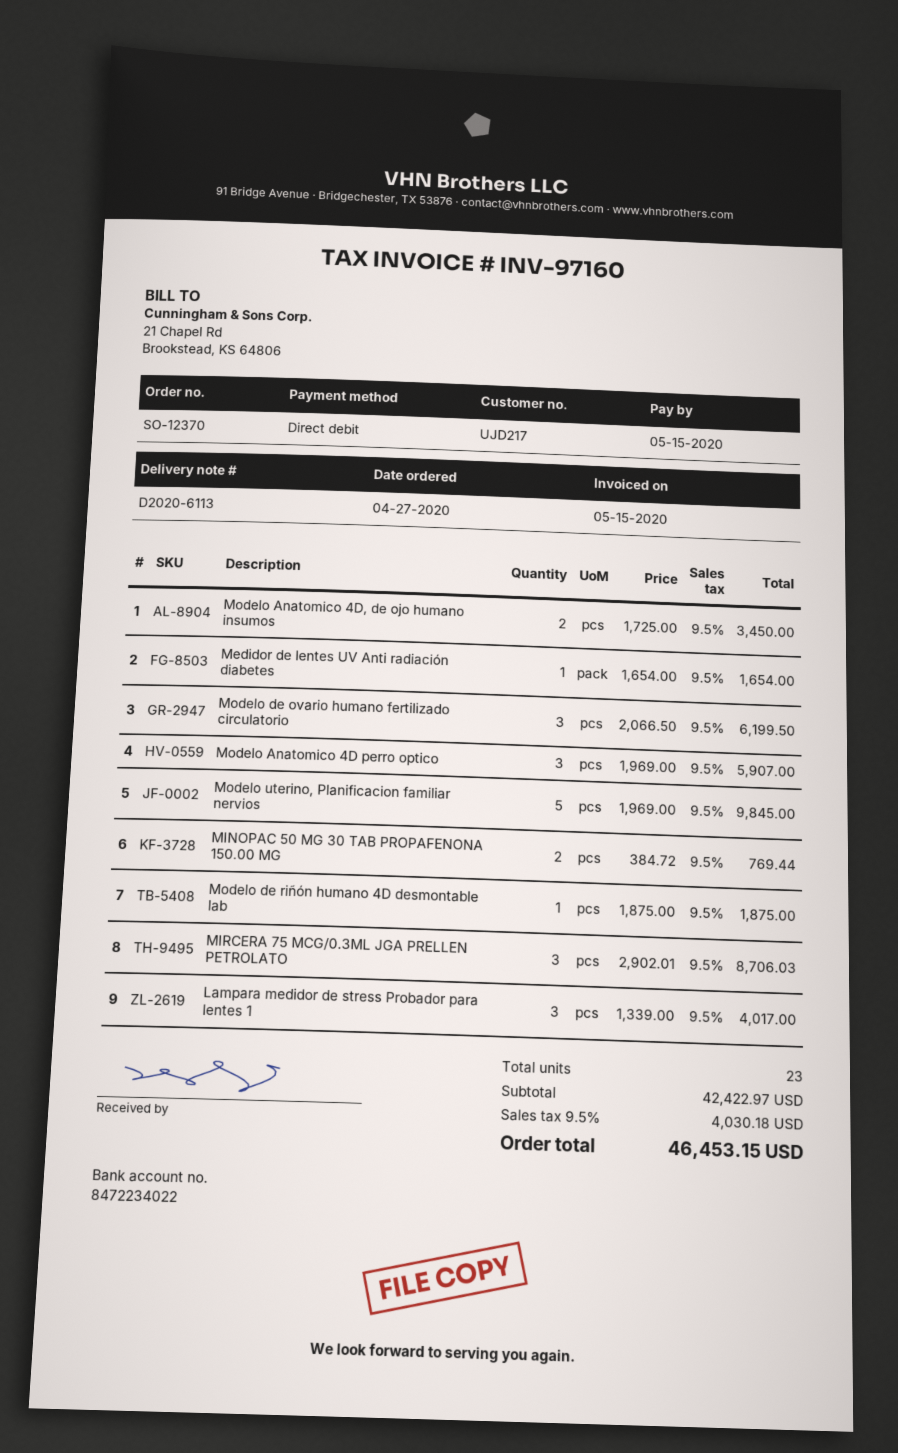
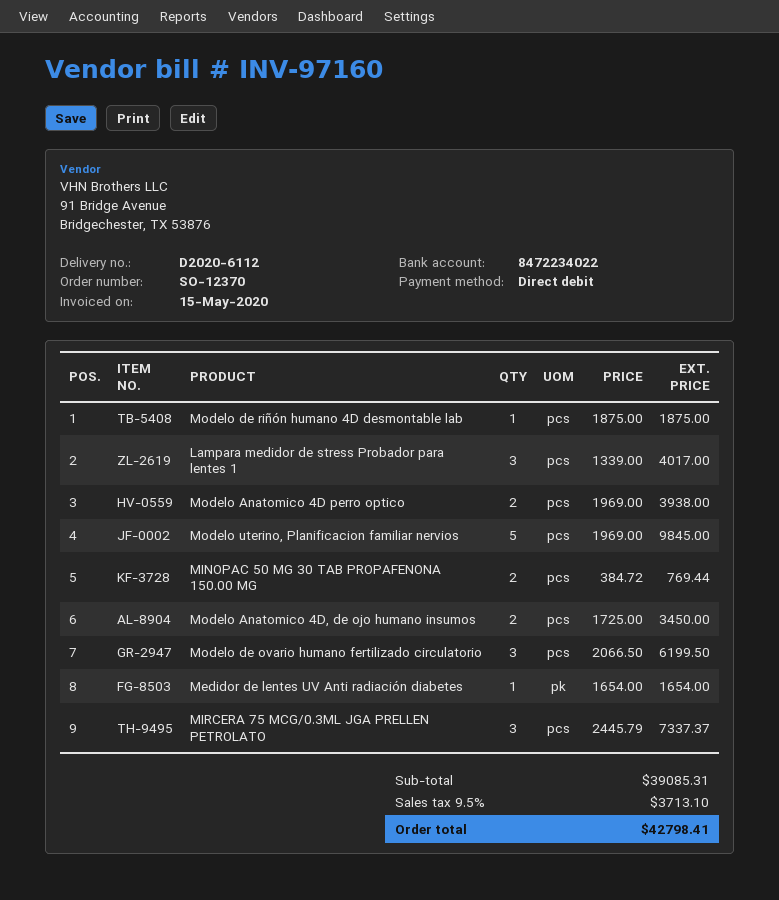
delivery note number: D2020-6113 -> D2020-6112
Modelo Anatomico 4D perro optico: 3 x 1969.00 = 5907.00 -> 2 x 1969.00 = 3938.00
MIRCERA 75 MCG/0.3ML JGA PRELLEN PETROLATO: 3 x 2902.01 = 8706.03 -> 3 x 2445.79 = 7337.37
subtotal: 42422.97 -> 39085.31
tax: 9.5% = 4030.18 -> 9.5% = 3713.10
total: 46453.15 -> 42798.41

